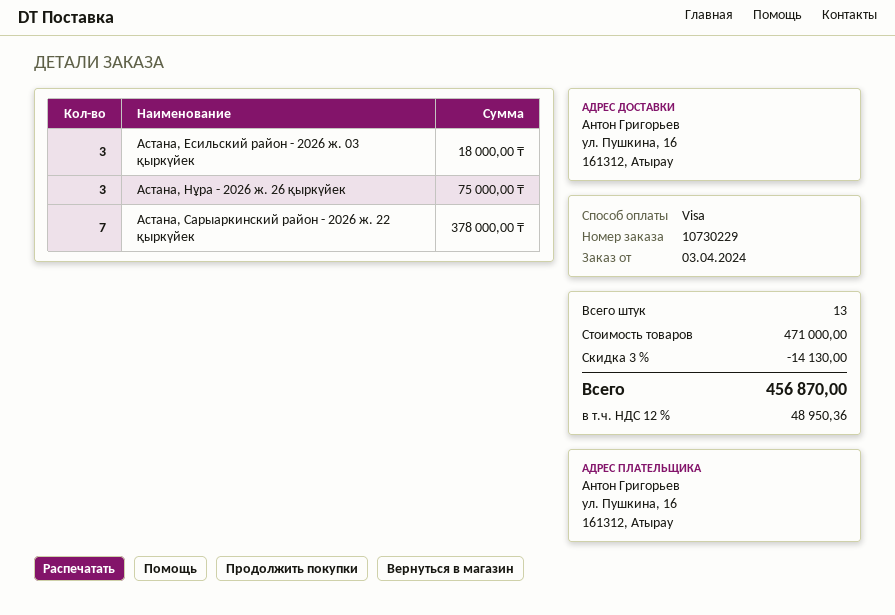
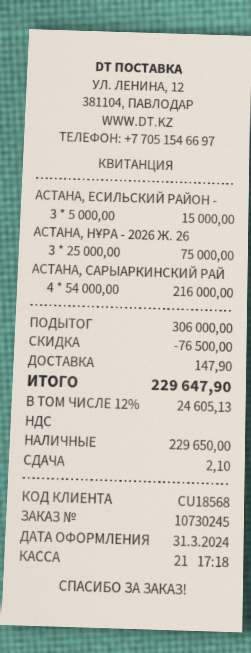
order number: 10730229 -> 10730245
order date: 2024-04-03 -> 2024-03-31
payment method: Visa -> cash
Астана, Есильский район - 2026 ж. 03 қыркүйек: 3 for 18000.00 -> 3 for 15000.00
Астана, Сарыаркинский район - 2026 ж. 22 қыркүйек: 7 for 378000.00 -> 4 for 216000.00
subtotal: 471000.00 -> 306000.00
discount: 14130.00 -> 76500.00
shipping: none -> 147.90
tax: 12% = 48950.36 -> 12% = 24605.13
total: 456870.00 -> 229647.90

